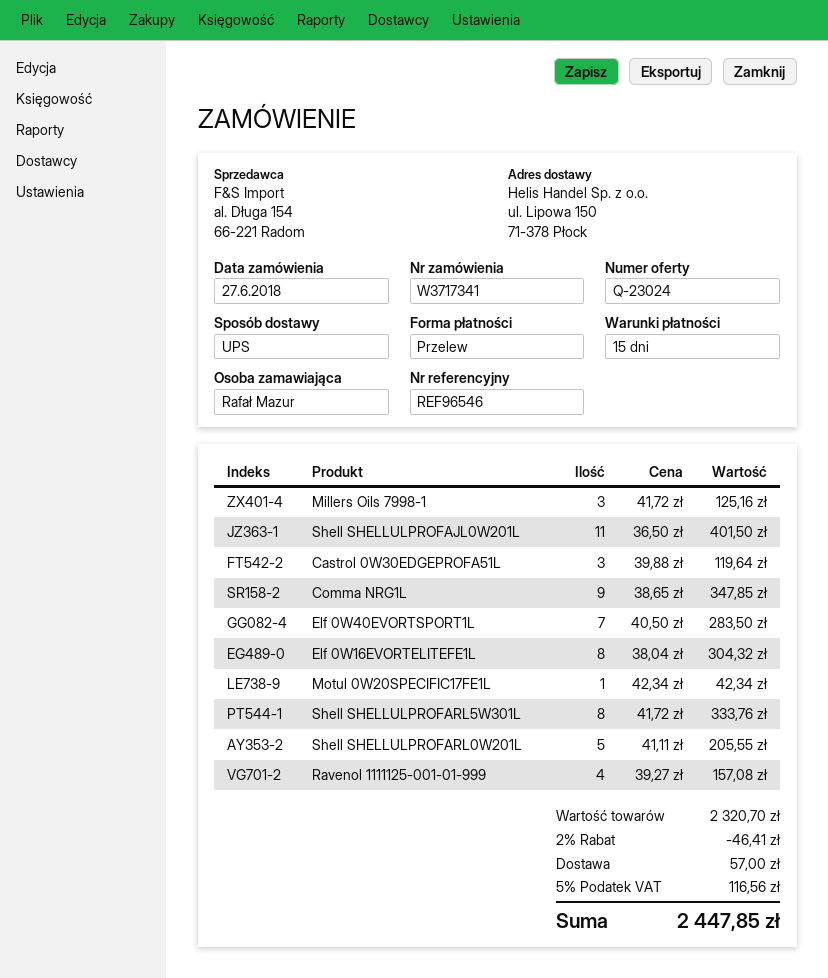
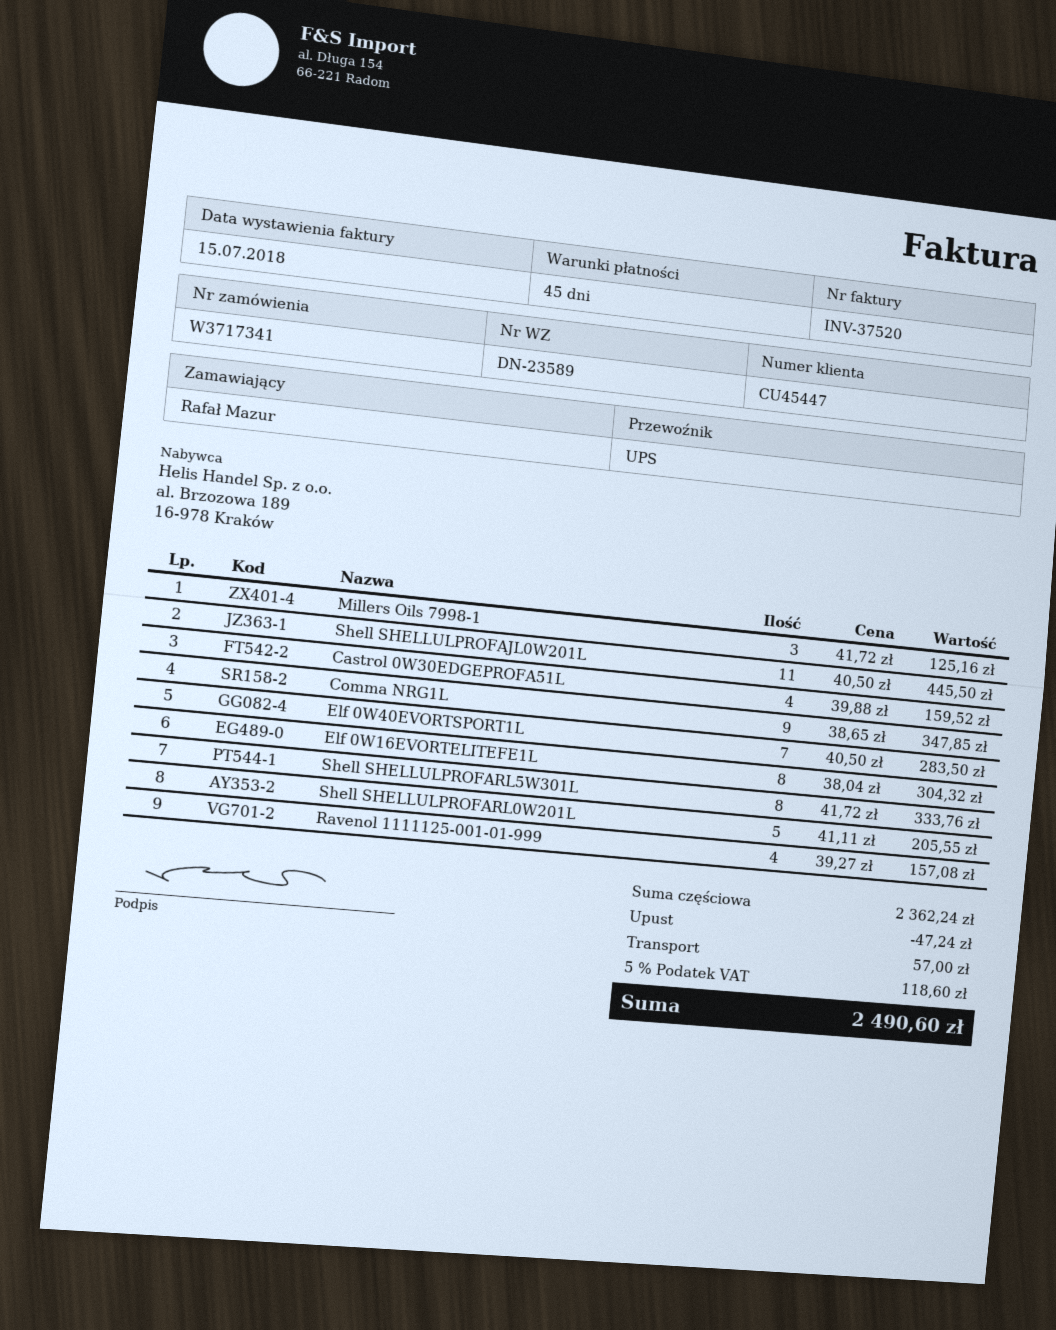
payment terms: 15 days -> 45 days
Shell SHELLULPROFAJL0W201L: 11 x 36.50 = 401.50 -> 11 x 40.50 = 445.50
Castrol 0W30EDGEPROFA51L: 3 x 39.88 = 119.64 -> 4 x 39.88 = 159.52
Motul 0W20SPECIFIC17FE1L: 1 x 42.34 = 42.34 -> none
subtotal: 2320.70 -> 2362.24
discount: 46.41 -> 47.24
tax: 5% = 116.56 -> 5% = 118.60
total: 2447.85 -> 2490.60

